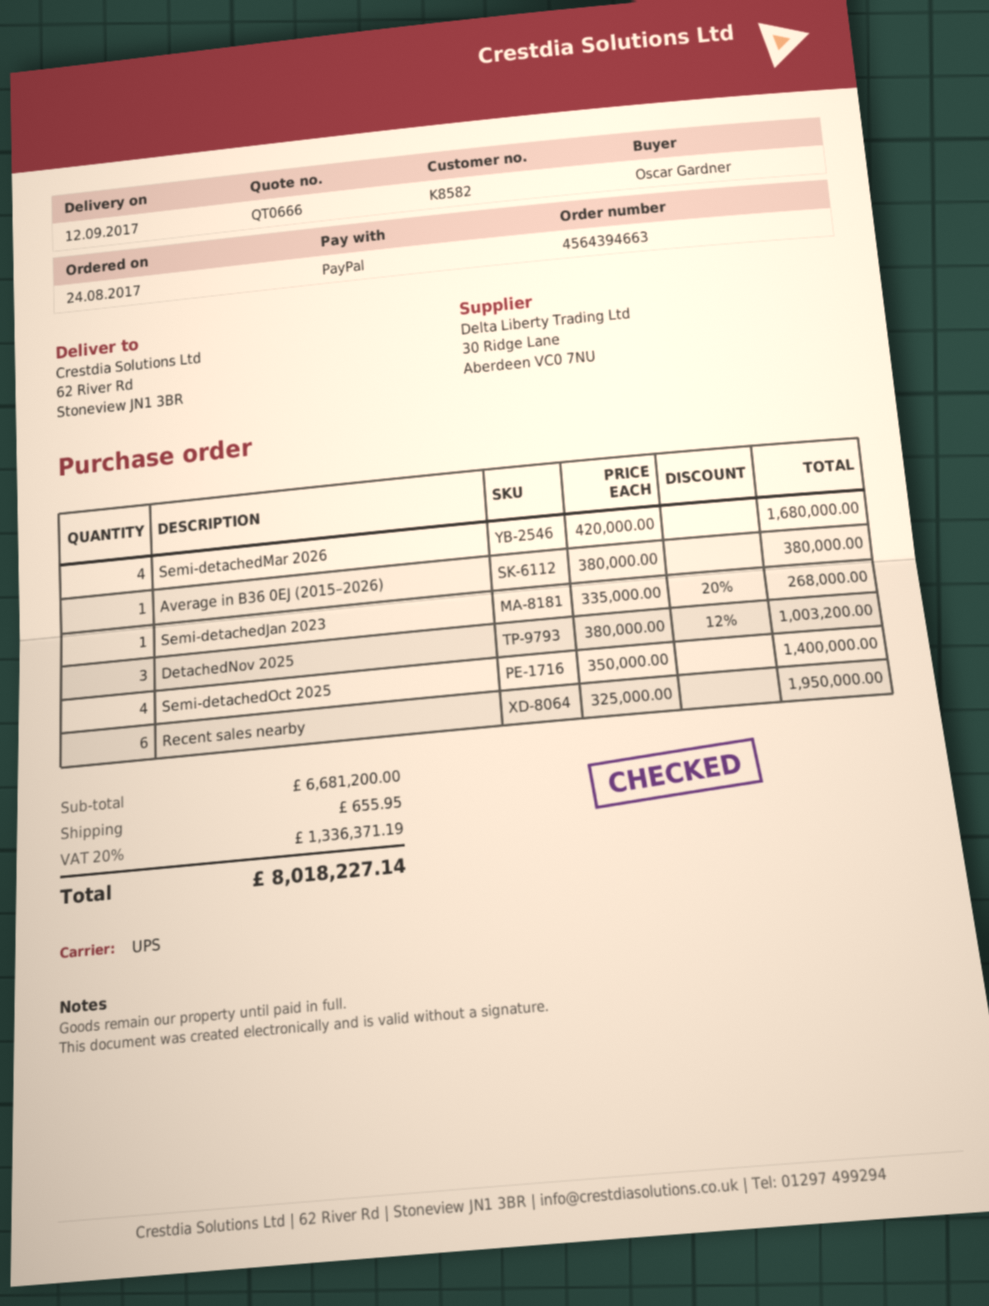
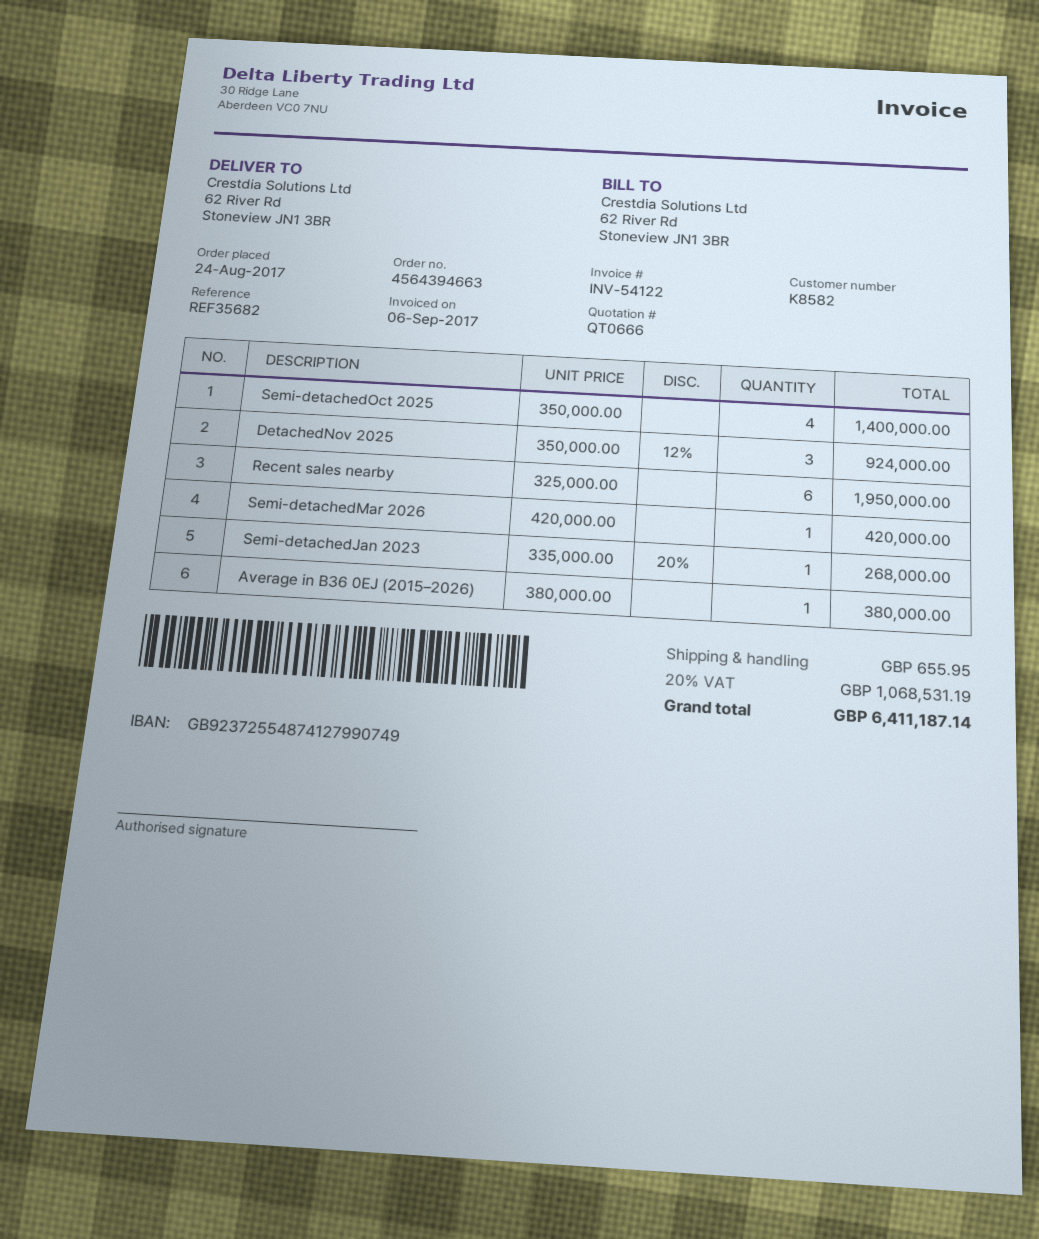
Semi-detachedMar 2026: 4 x 420000.00 = 1680000.00 -> 1 x 420000.00 = 420000.00
DetachedNov 2025: 3 x 380000.00 - 12% = 1003200.00 -> 3 x 350000.00 - 12% = 924000.00
tax: 20% = 1336371.19 -> 20% = 1068531.19
total: 8018227.14 -> 6411187.14

